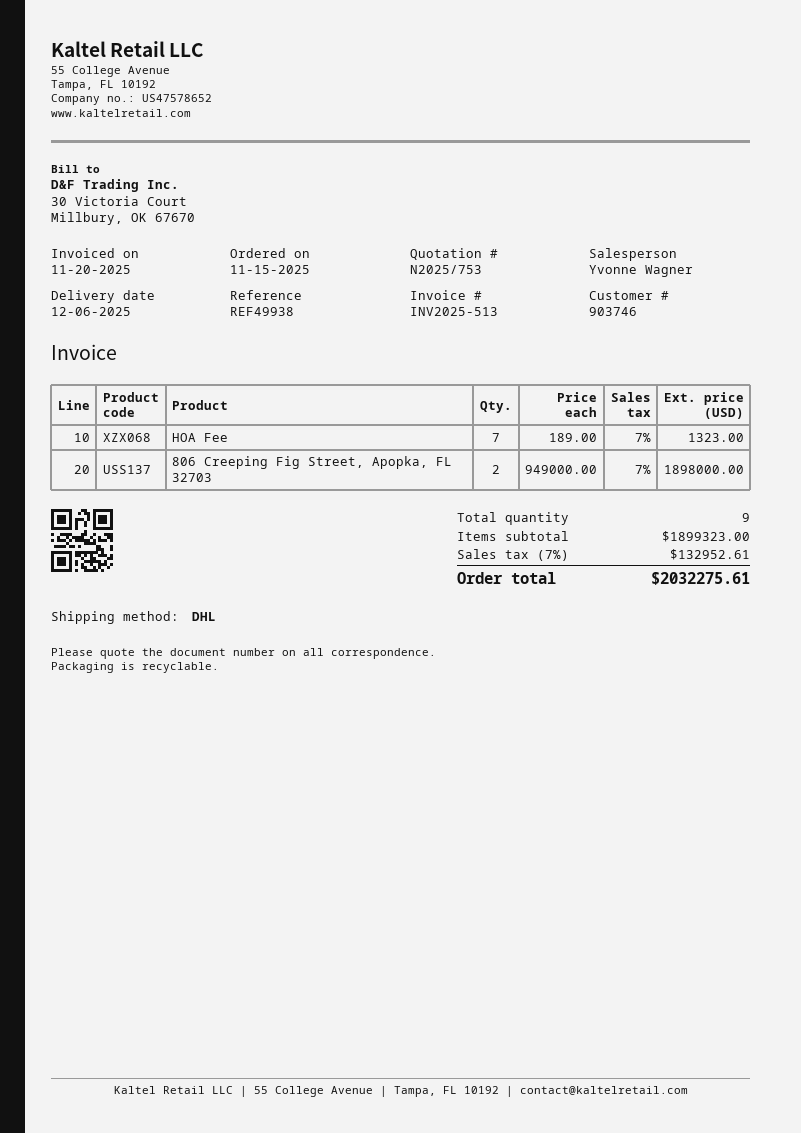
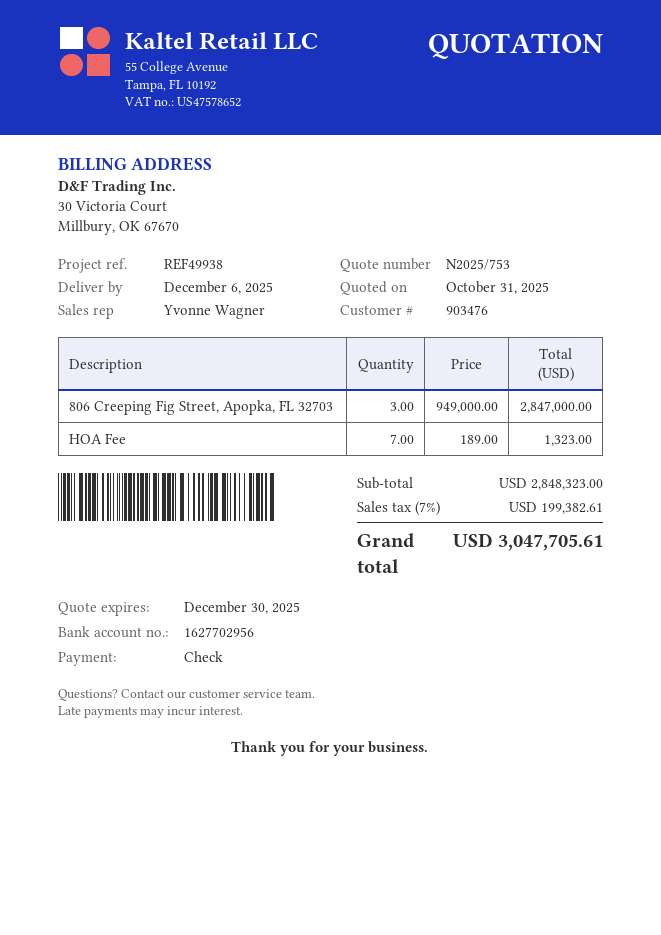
customer number: 903746 -> 903476
806 Creeping Fig Street, Apopka, FL 32703: 2 x 949000.00 = 1898000.00 -> 3 x 949000.00 = 2847000.00
subtotal: 1899323.00 -> 2848323.00
tax: 7% = 132952.61 -> 7% = 199382.61
total: 2032275.61 -> 3047705.61

